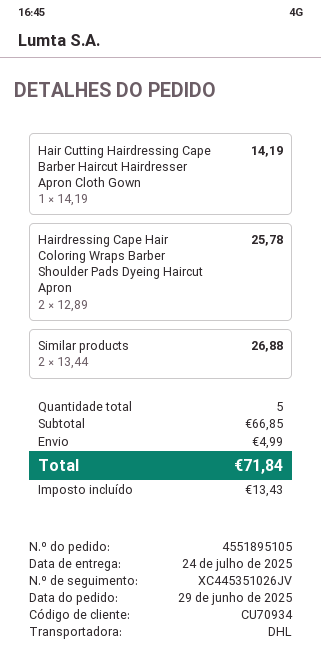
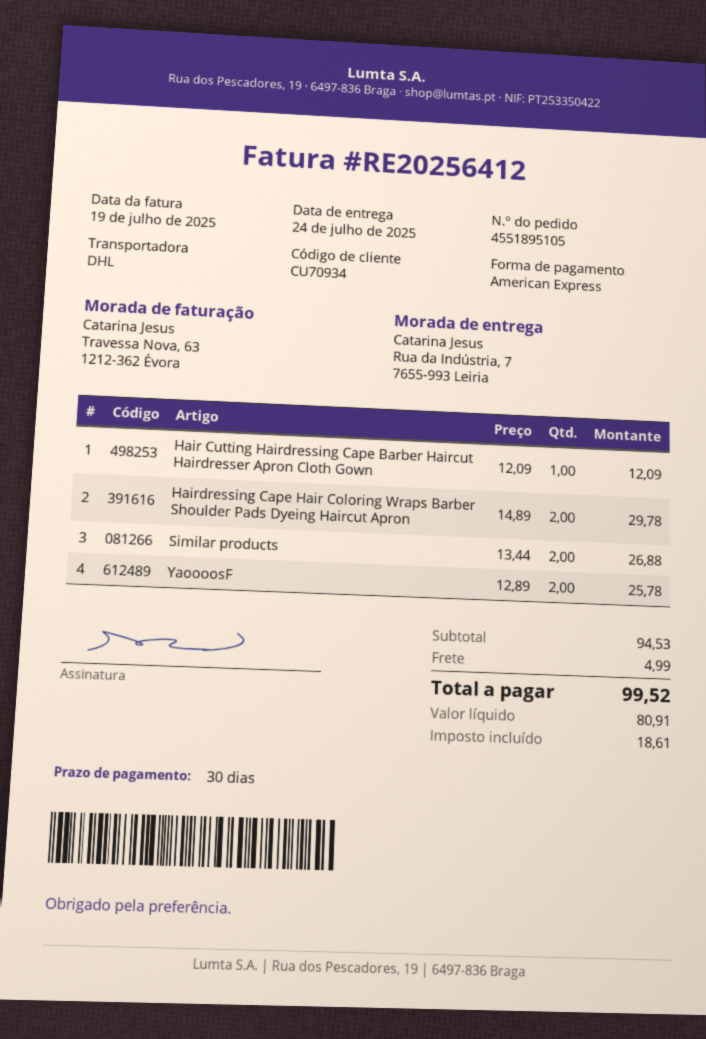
Hair Cutting Hairdressing Cape Barber Haircut Hairdresser Apron Cloth Gown: 1 x 14.19 = 14.19 -> 1 x 12.09 = 12.09
Hairdressing Cape Hair Coloring Wraps Barber Shoulder Pads Dyeing Haircut Apron: 2 x 12.89 = 25.78 -> 2 x 14.89 = 29.78
YaoooosF: none -> 2 x 12.89 = 25.78
subtotal: 66.85 -> 94.53
tax: 13.43 -> 18.61
total: 71.84 -> 99.52

